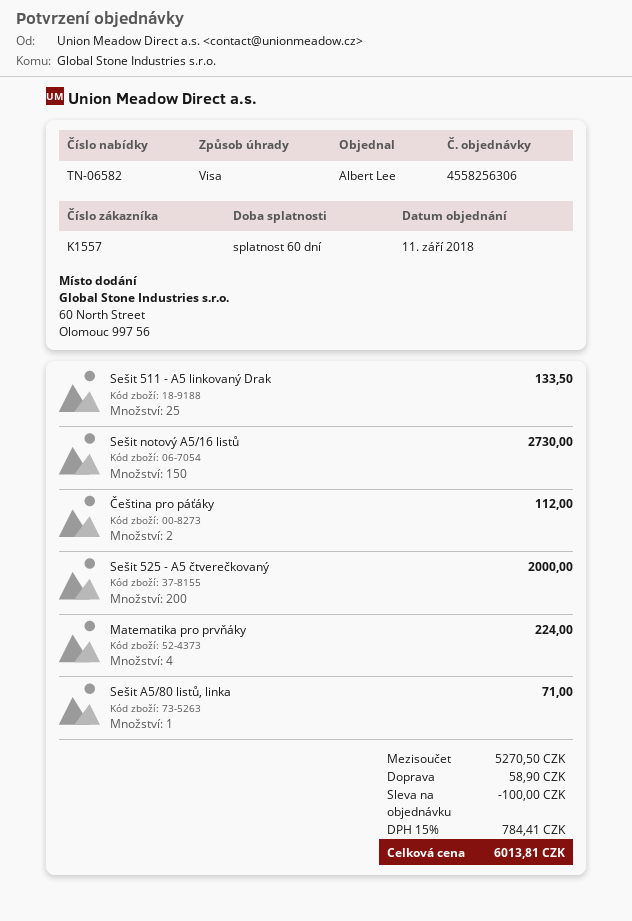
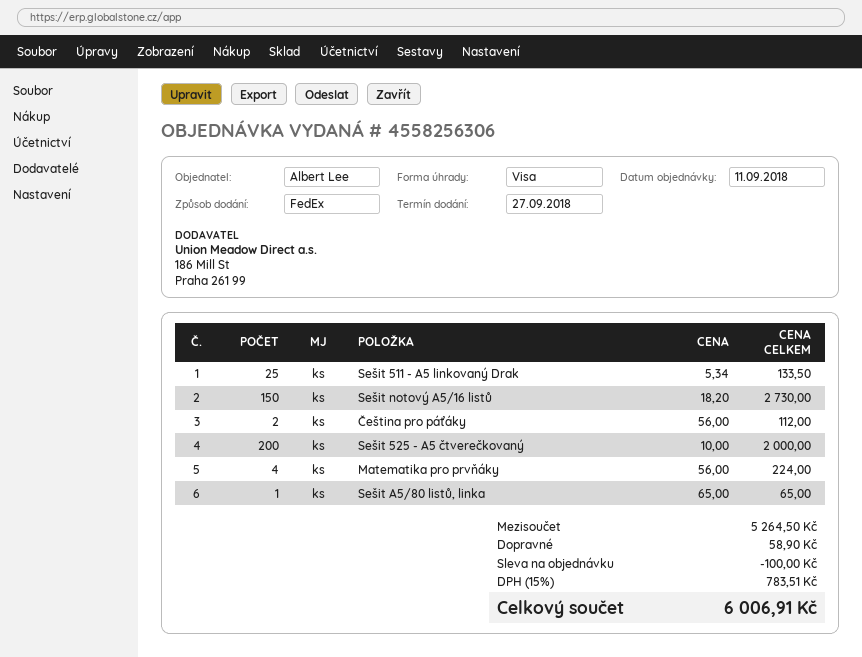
Sešit A5/80 listů, linka: 1 for 71.00 -> 1 for 65.00
subtotal: 5270.50 -> 5264.50
tax: 15% = 784.41 -> 15% = 783.51
total: 6013.81 -> 6006.91

